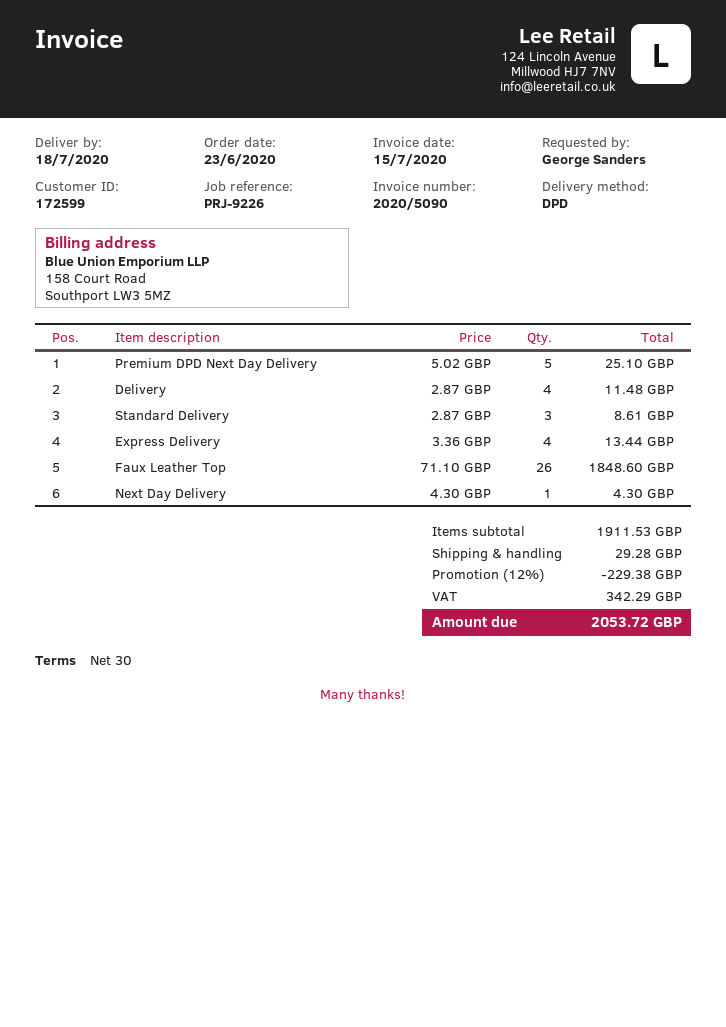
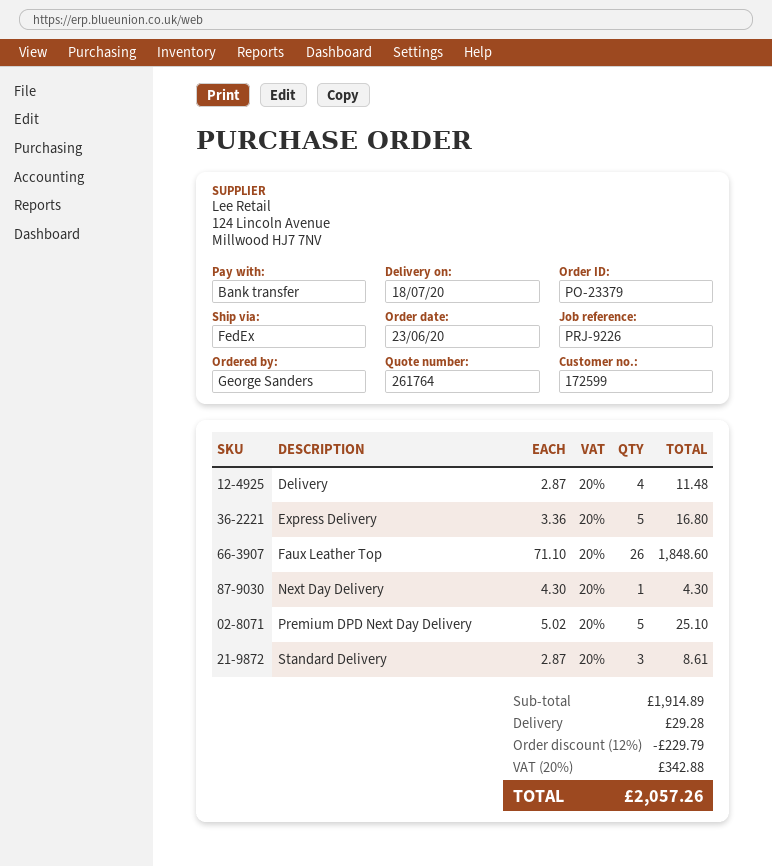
shipping method: DPD -> FedEx
Express Delivery: 4 x 3.36 = 13.44 -> 5 x 3.36 = 16.80
subtotal: 1911.53 -> 1914.89
discount: 12% = 229.38 -> 12% = 229.79
tax: 342.29 -> 342.88
total: 2053.72 -> 2057.26

